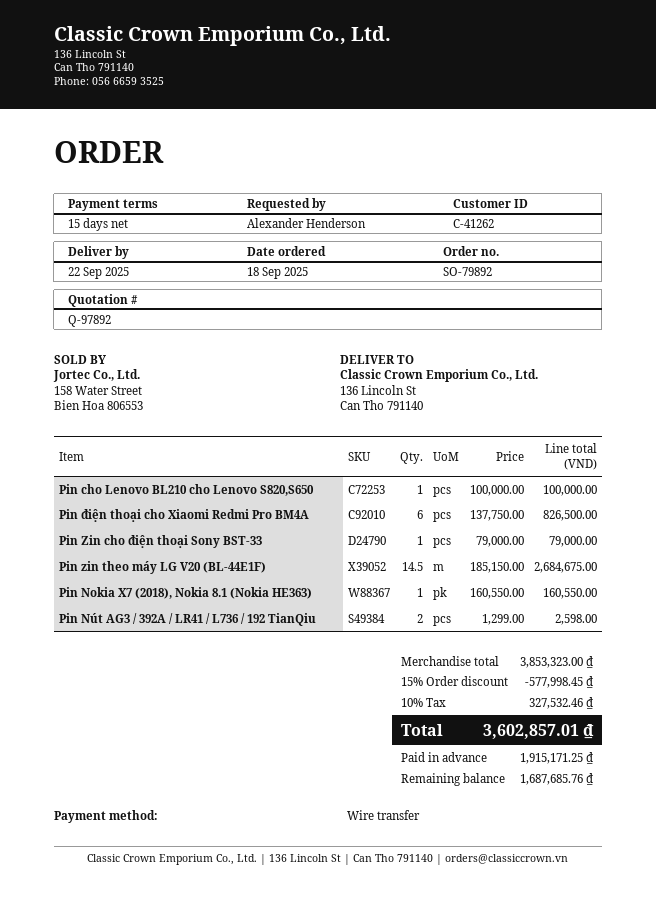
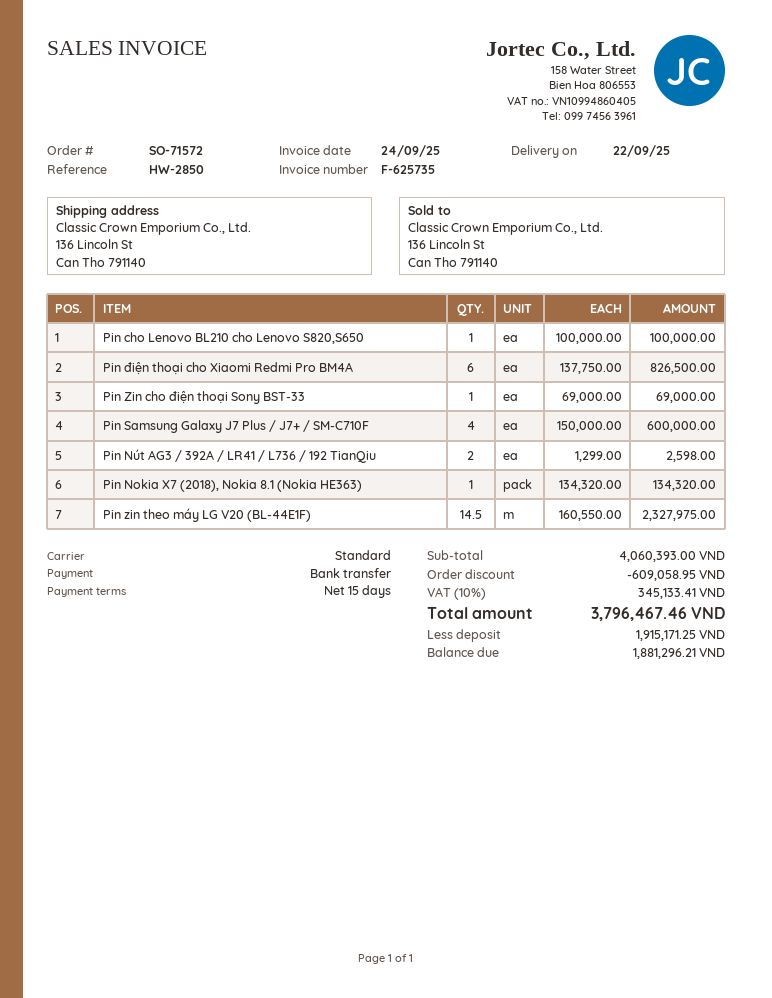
order number: SO-79892 -> SO-71572
Pin Zin cho điện thoại Sony BST-33: 1 x 79000.00 = 79000.00 -> 1 x 69000.00 = 69000.00
Pin zin theo máy LG V20 (BL-44E1F): 14.5 x 185150.00 = 2684675.00 -> 14.5 x 160550.00 = 2327975.00
Pin Nokia X7 (2018), Nokia 8.1 (Nokia HE363): 1 x 160550.00 = 160550.00 -> 1 x 134320.00 = 134320.00
Pin Samsung Galaxy J7 Plus / J7+ / SM-C710F: none -> 4 x 150000.00 = 600000.00
subtotal: 3853323.00 -> 4060393.00
discount: 577998.45 -> 609058.95
tax: 10% = 327532.46 -> 10% = 345133.41
total: 3602857.01 -> 3796467.46
balance: 1687685.76 -> 1881296.21

